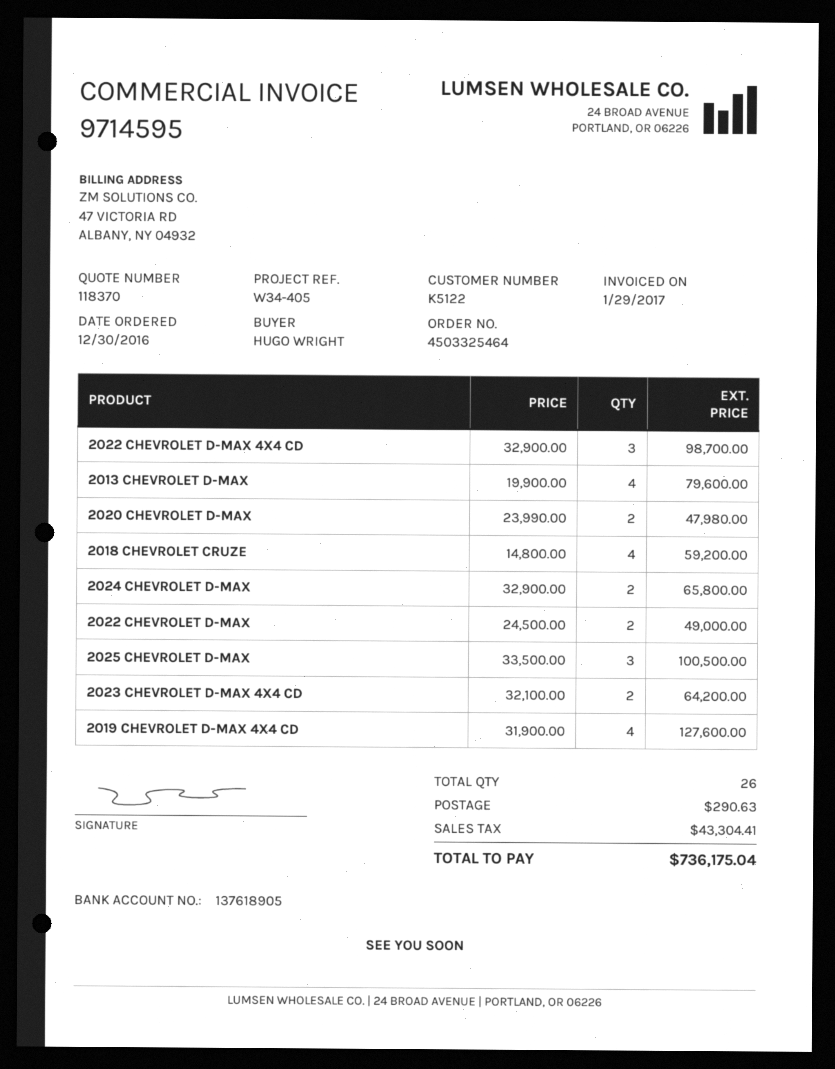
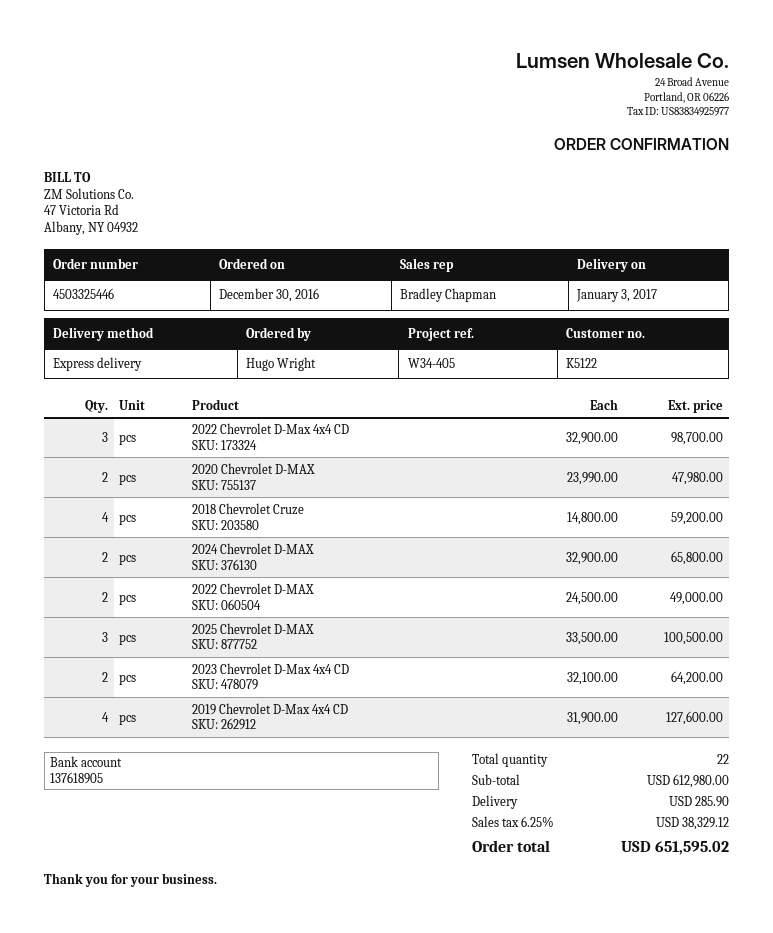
order number: 4503325464 -> 4503325446
2013 CHEVROLET D-MAX: 4 x 19900.00 = 79600.00 -> none
total quantity: 26 -> 22
shipping: 290.63 -> 285.90
tax: 43304.41 -> 38329.12
total: 736175.04 -> 651595.02

